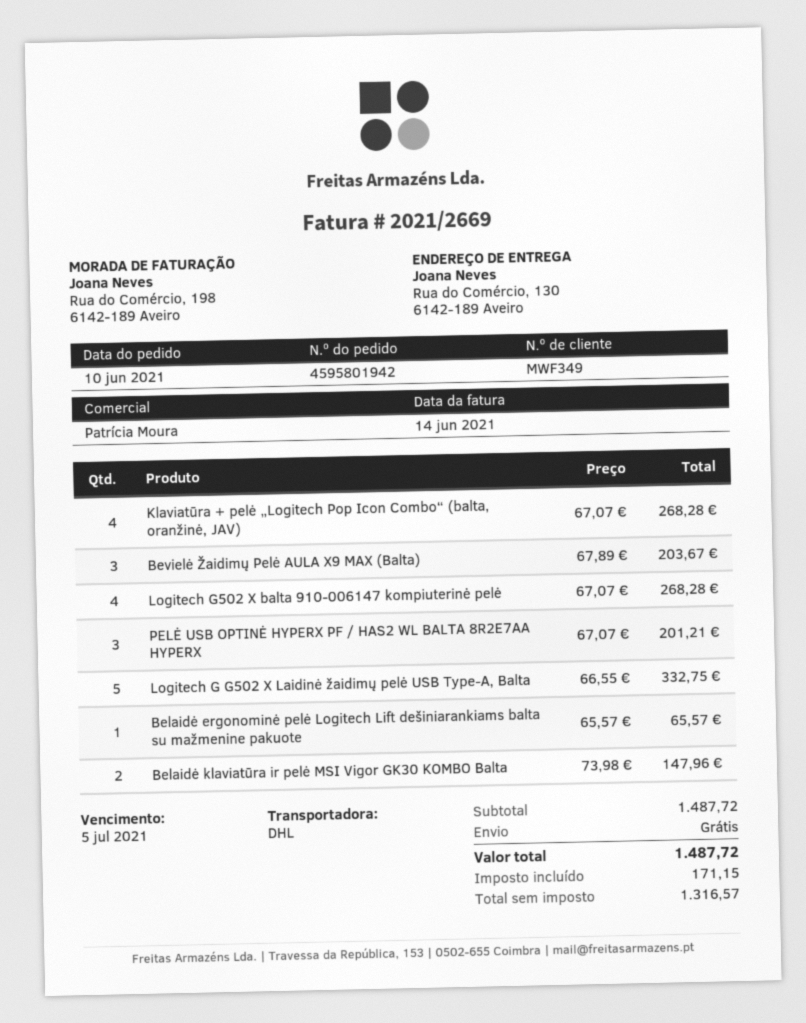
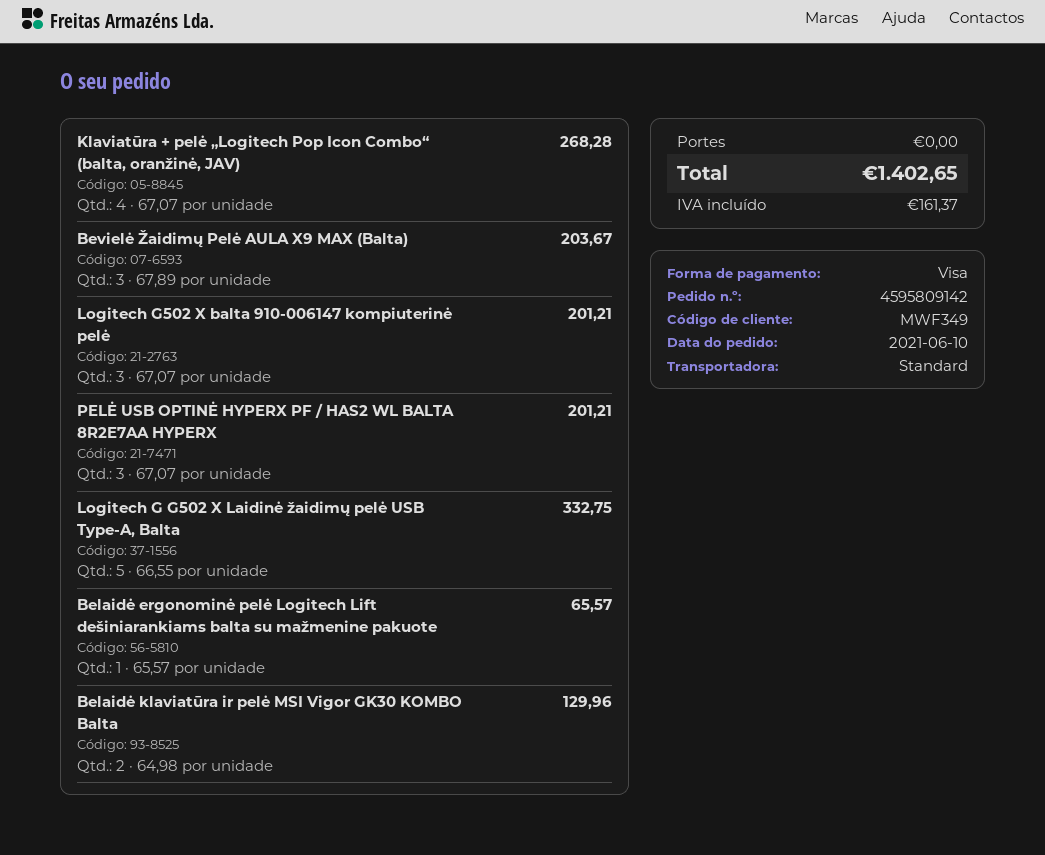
order number: 4595801942 -> 4595809142
shipping method: DHL -> standard
Logitech G502 X balta 910-006147 kompiuterinė pelė: 4 x 67.07 = 268.28 -> 3 x 67.07 = 201.21
Belaidė klaviatūra ir pelė MSI Vigor GK30 KOMBO Balta: 2 x 73.98 = 147.96 -> 2 x 64.98 = 129.96
tax: 171.15 -> 161.37
total: 1487.72 -> 1402.65

